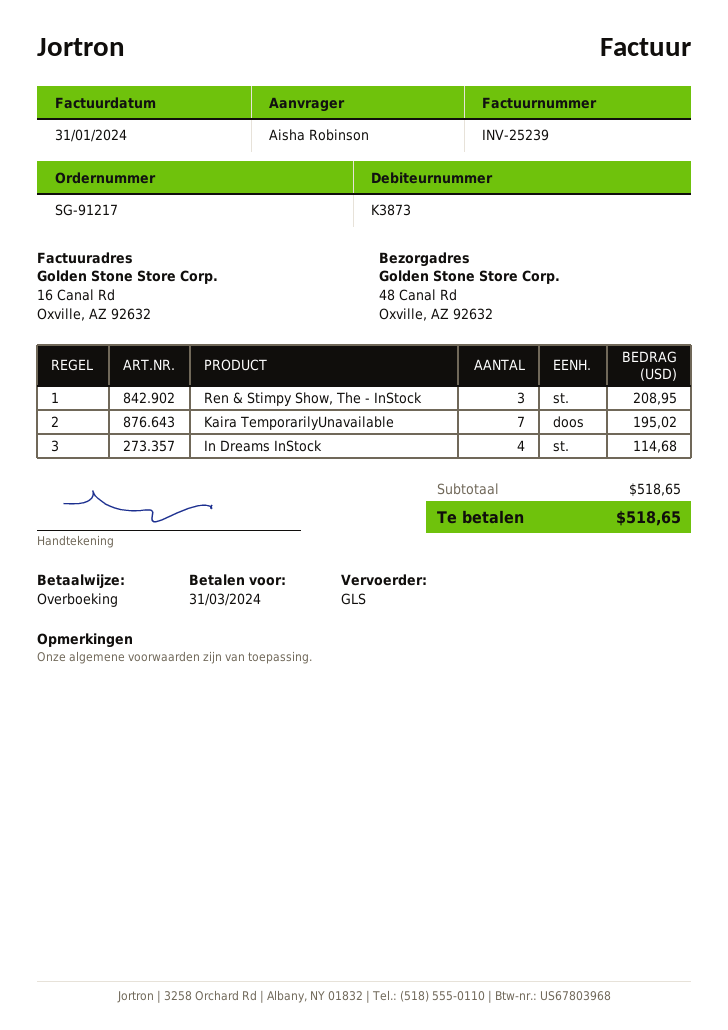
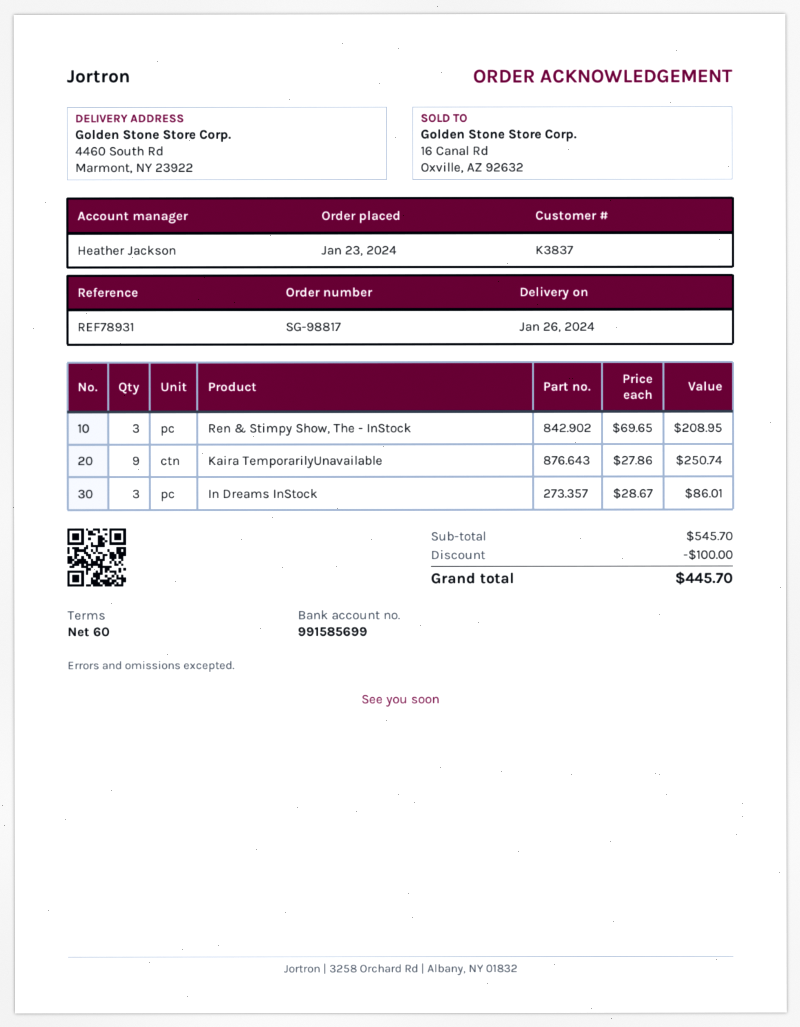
order number: SG-91217 -> SG-98817
customer number: K3873 -> K3837
ship to: 48 Canal Rd, Oxville, AZ 92632 -> 4460 South Rd, Marmont, NY 23922
Kaira TemporarilyUnavailable: 7 for 195.02 -> 9 for 250.74
In Dreams InStock: 4 for 114.68 -> 3 for 86.01
subtotal: 518.65 -> 545.70
discount: none -> 100.00
total: 518.65 -> 445.70

